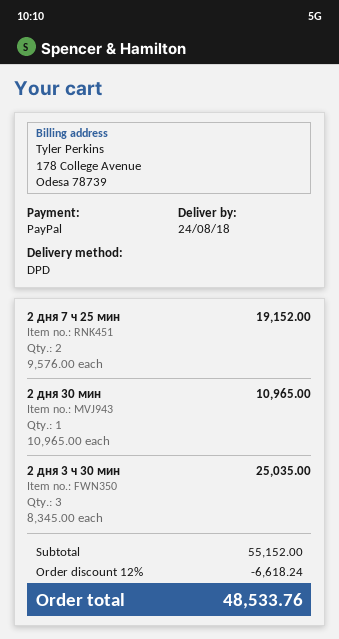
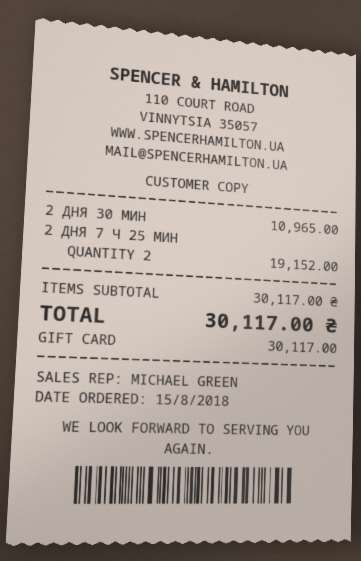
payment method: PayPal -> gift card
2 дня 3 ч 30 мин: 3 for 25035.00 -> none
subtotal: 55152.00 -> 30117.00
discount: 12% = 6618.24 -> none
total: 48533.76 -> 30117.00

